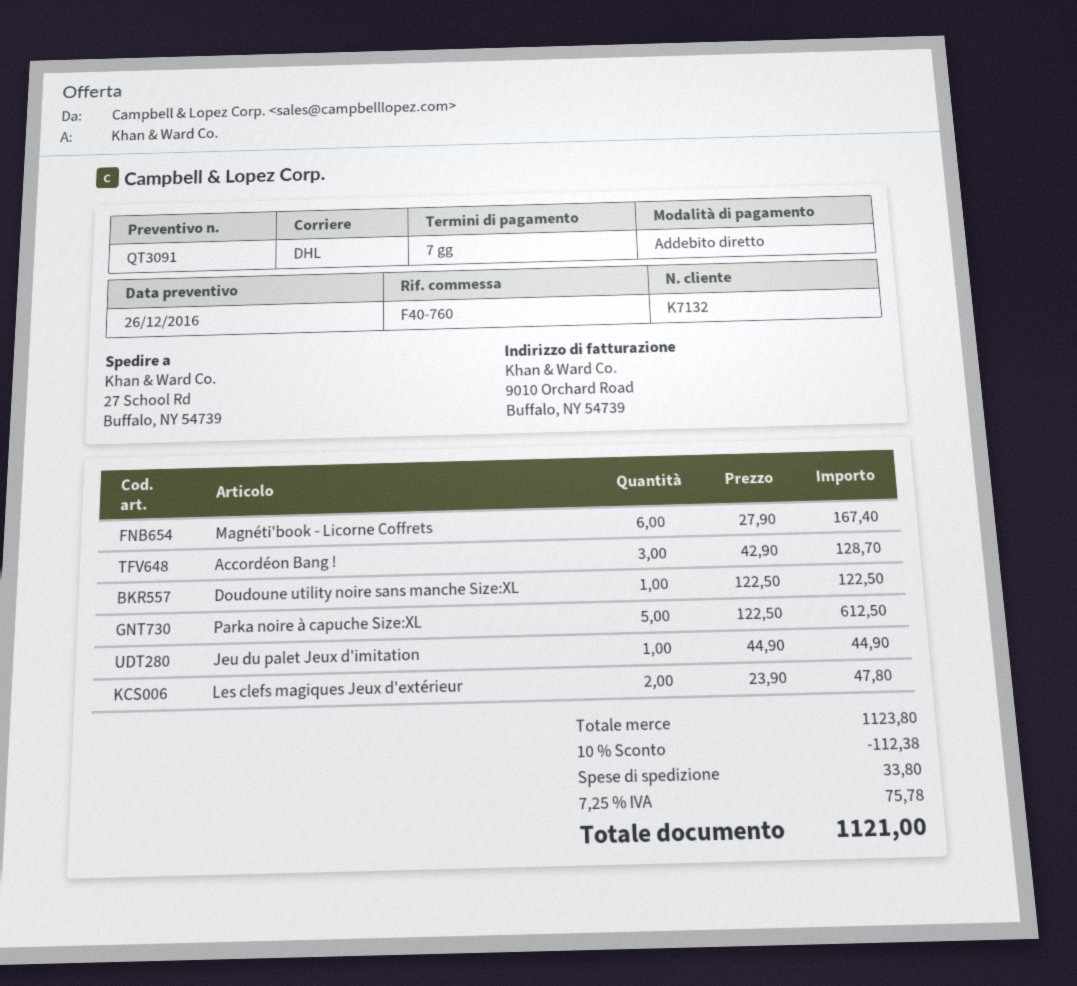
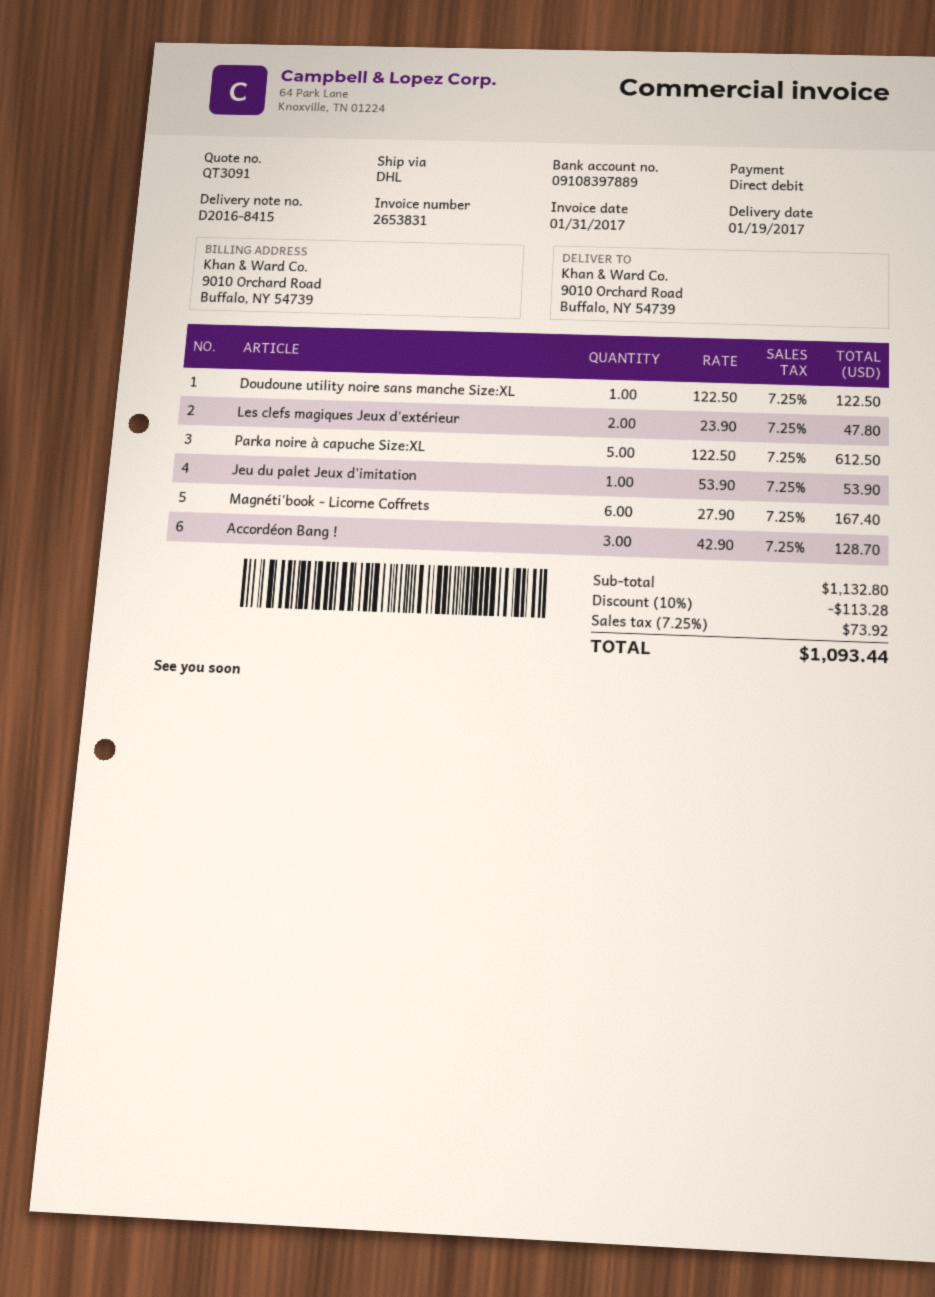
ship to: 27 School Rd, Buffalo, NY 54739 -> 9010 Orchard Road, Buffalo, NY 54739
Jeu du palet Jeux d'imitation: 1 x 44.90 = 44.90 -> 1 x 53.90 = 53.90
subtotal: 1123.80 -> 1132.80
discount: 10% = 112.38 -> 10% = 113.28
shipping: 33.80 -> none
tax: 7.25% = 75.78 -> 7.25% = 73.92
total: 1121.00 -> 1093.44

